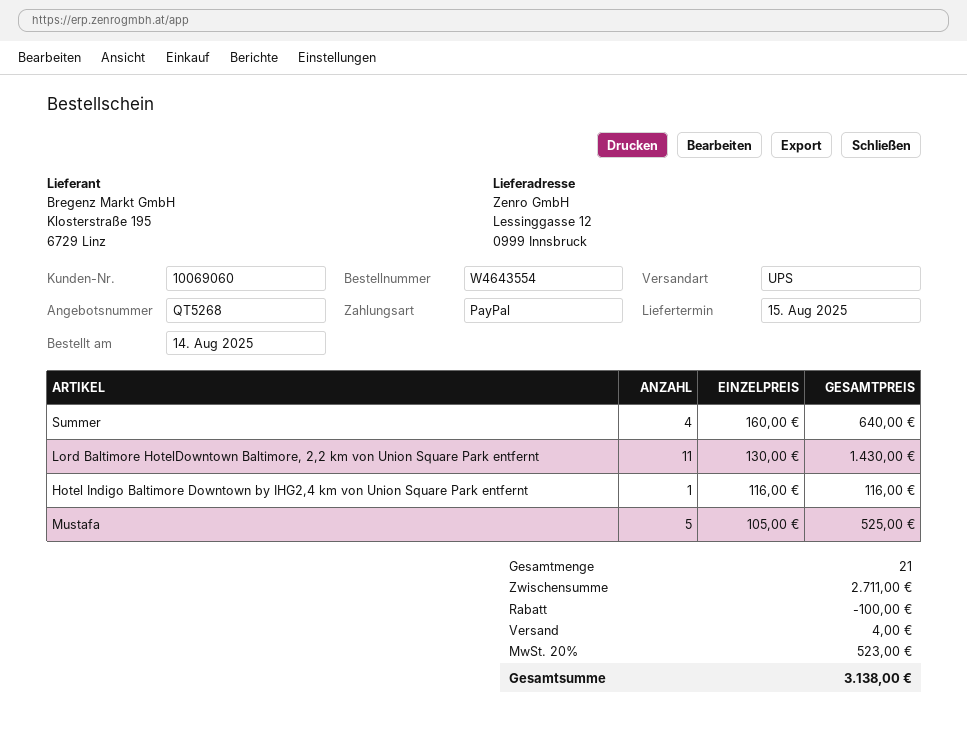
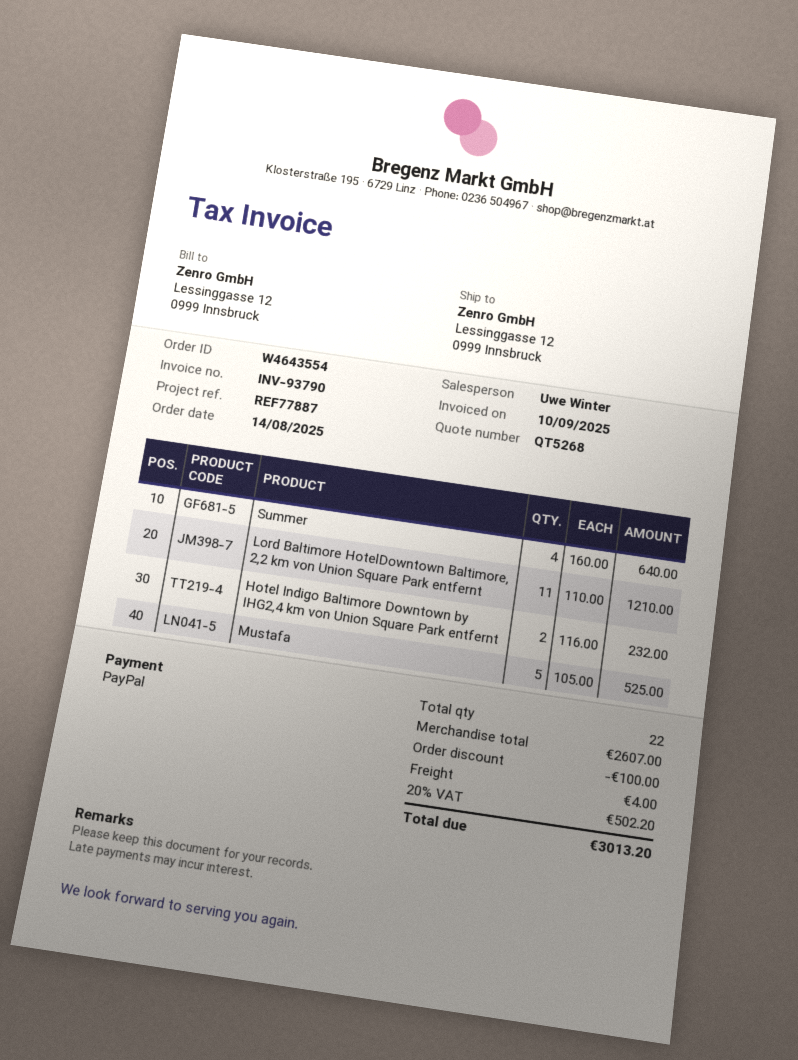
Lord Baltimore HotelDowntown Baltimore, 2,2 km von Union Square Park entfernt: 11 x 130.00 = 1430.00 -> 11 x 110.00 = 1210.00
Hotel Indigo Baltimore Downtown by IHG2,4 km von Union Square Park entfernt: 1 x 116.00 = 116.00 -> 2 x 116.00 = 232.00
total quantity: 21 -> 22
subtotal: 2711.00 -> 2607.00
tax: 20% = 523.00 -> 20% = 502.20
total: 3138.00 -> 3013.20

